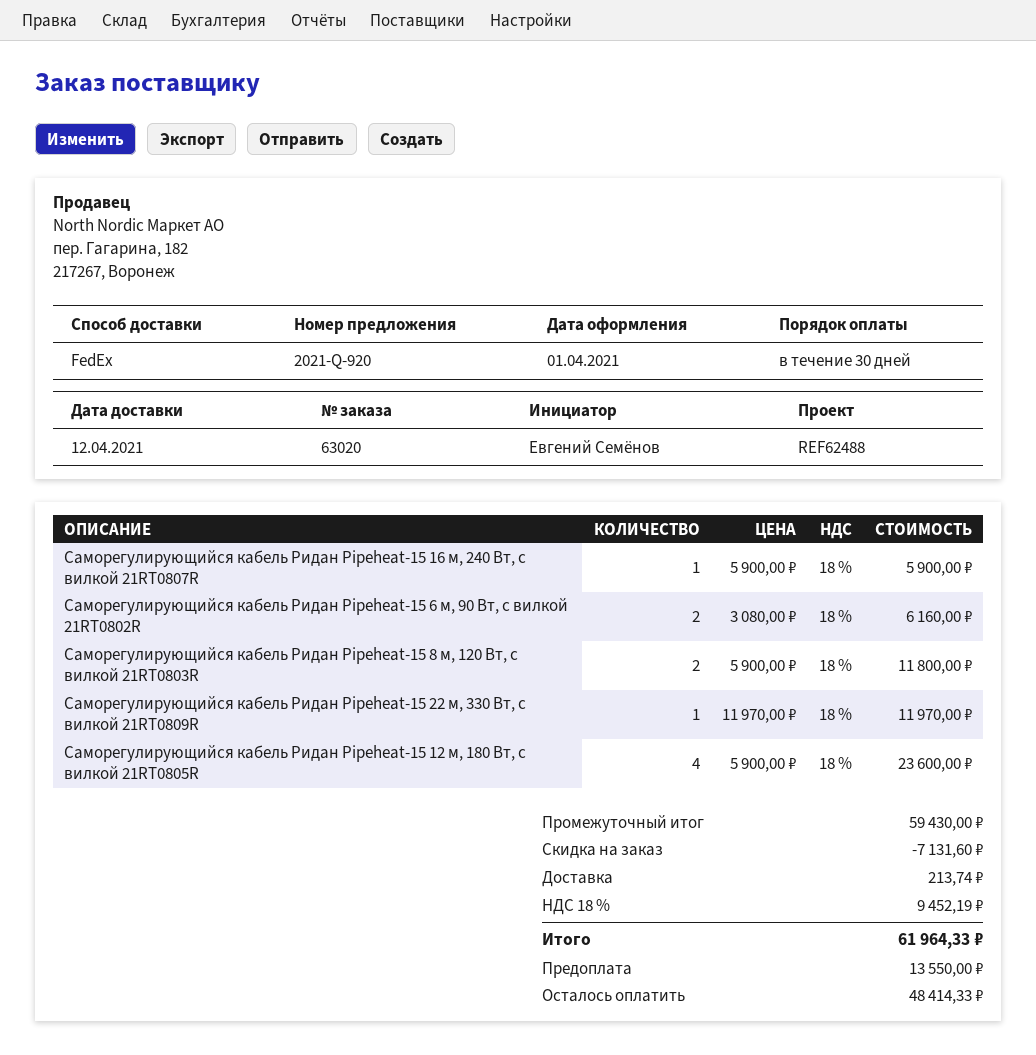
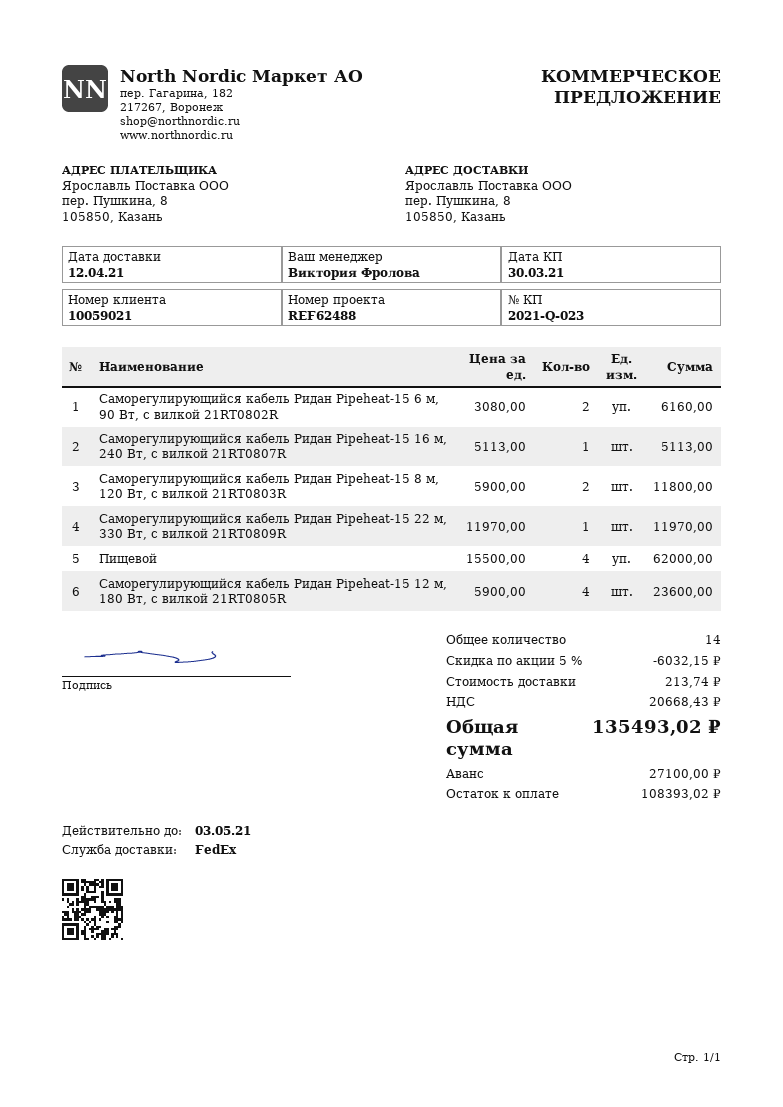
quote number: 2021-Q-920 -> 2021-Q-023
Саморегулирующийся кабель Ридан Pipeheat-15 16 м, 240 Вт, с вилкой 21RT0807R: 1 x 5900.00 = 5900.00 -> 1 x 5113.00 = 5113.00
Пищевой: none -> 4 x 15500.00 = 62000.00
discount: 7131.60 -> 6032.15
tax: 9452.19 -> 20668.43
total: 61964.33 -> 135493.02
deposit: 13550.00 -> 27100.00
balance: 48414.33 -> 108393.02

